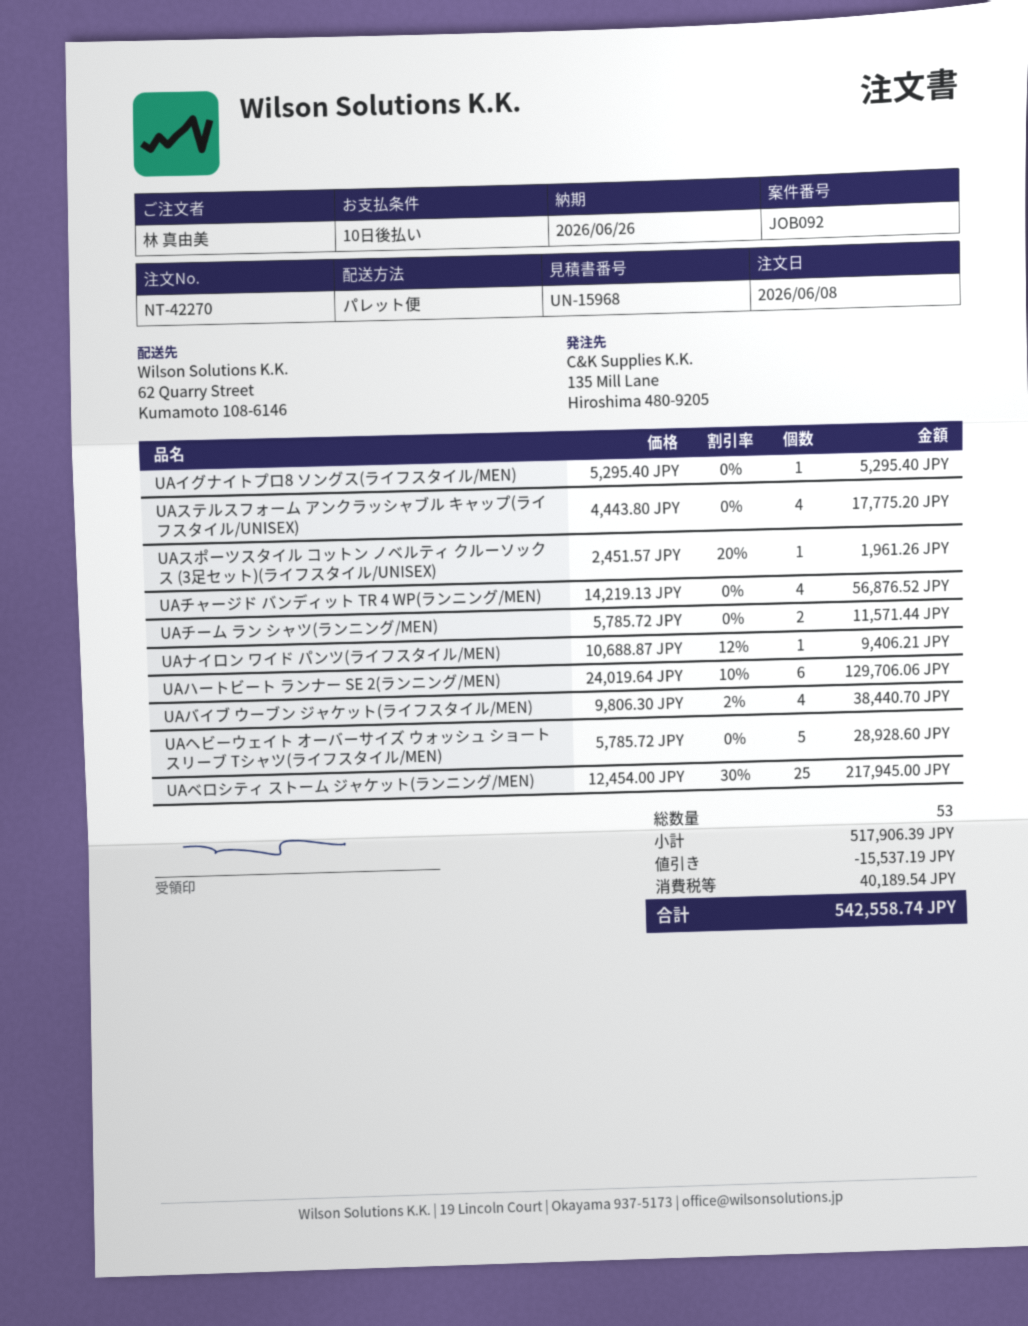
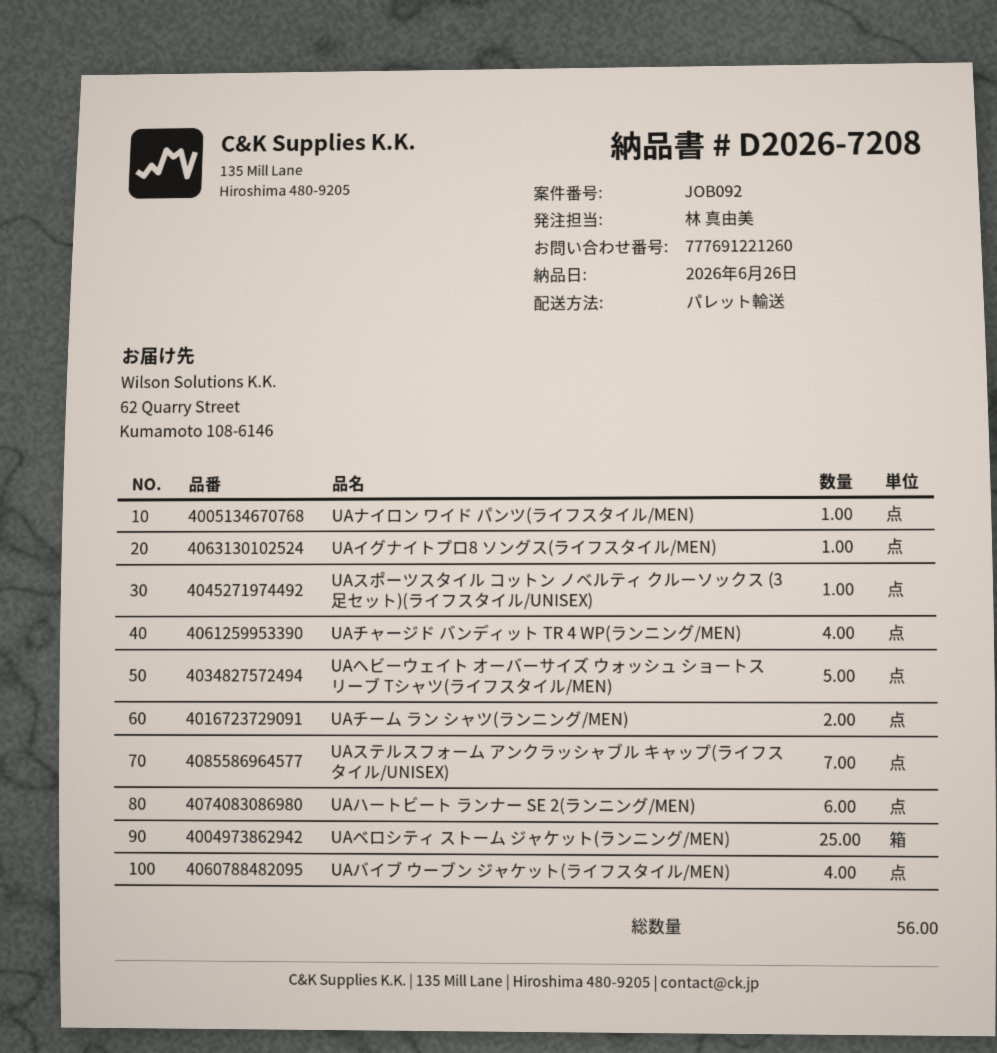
UAステルスフォーム アンクラッシャブル キャップ(ライフスタイル/UNISEX): 4 -> 7
total quantity: 53 -> 56

